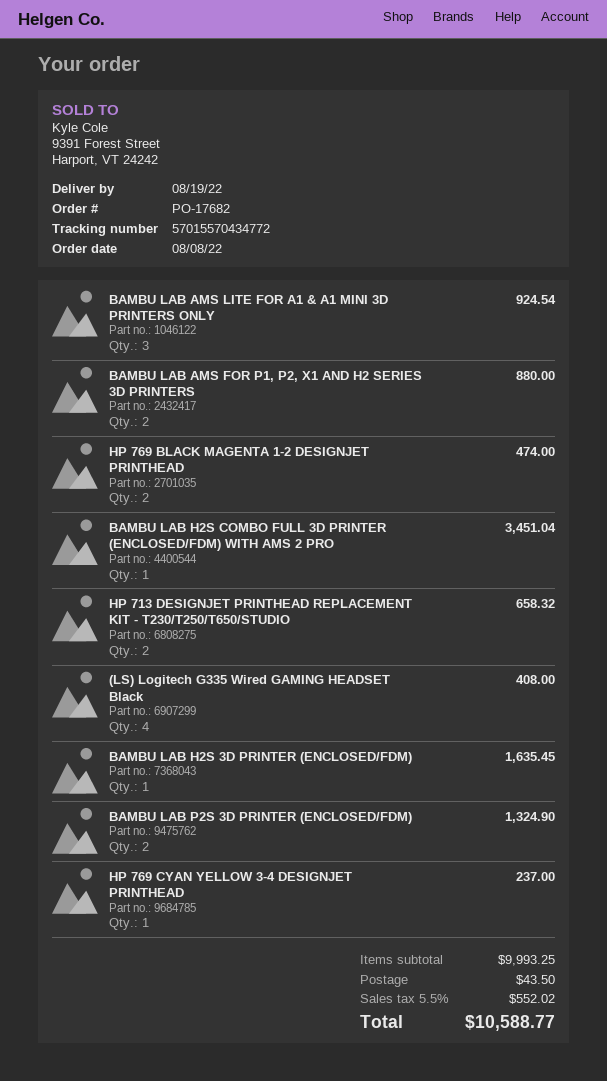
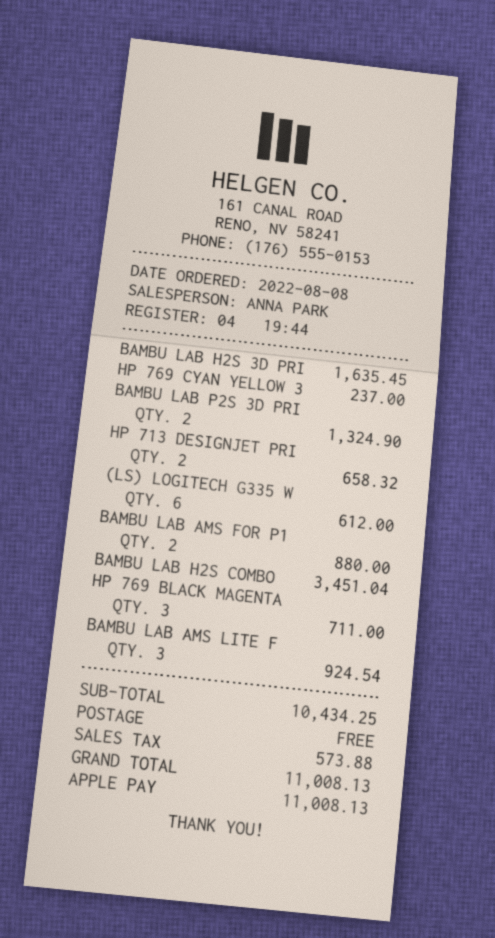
HP 769 BLACK MAGENTA 1-2 DESIGNJET PRINTHEAD: 2 for 474.00 -> 3 for 711.00
(LS) Logitech G335 Wired GAMING HEADSET Black: 4 for 408.00 -> 6 for 612.00
subtotal: 9993.25 -> 10434.25
shipping: 43.50 -> 0.00
tax: 552.02 -> 573.88
total: 10588.77 -> 11008.13

